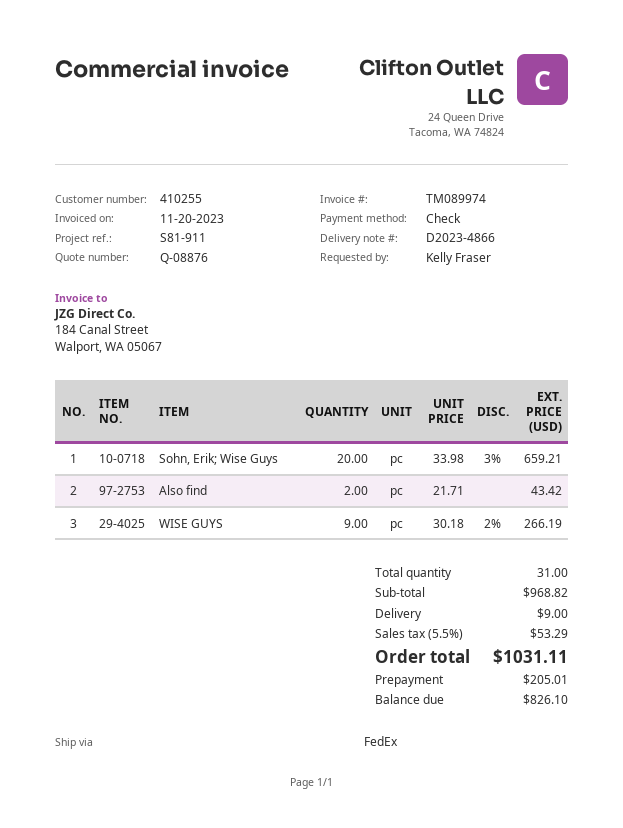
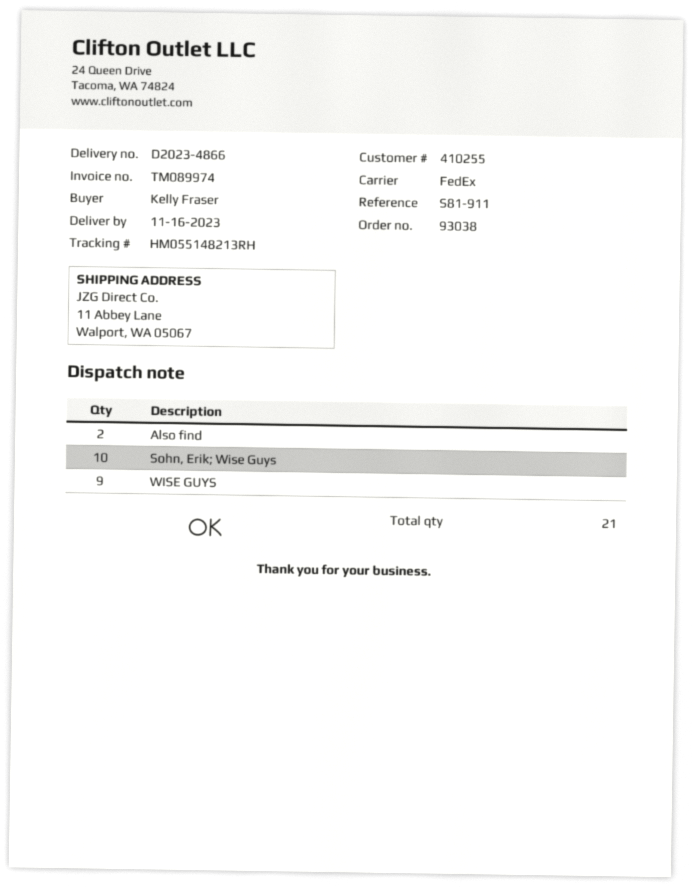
Sohn, Erik; Wise Guys: 20 -> 10
total quantity: 31 -> 21

